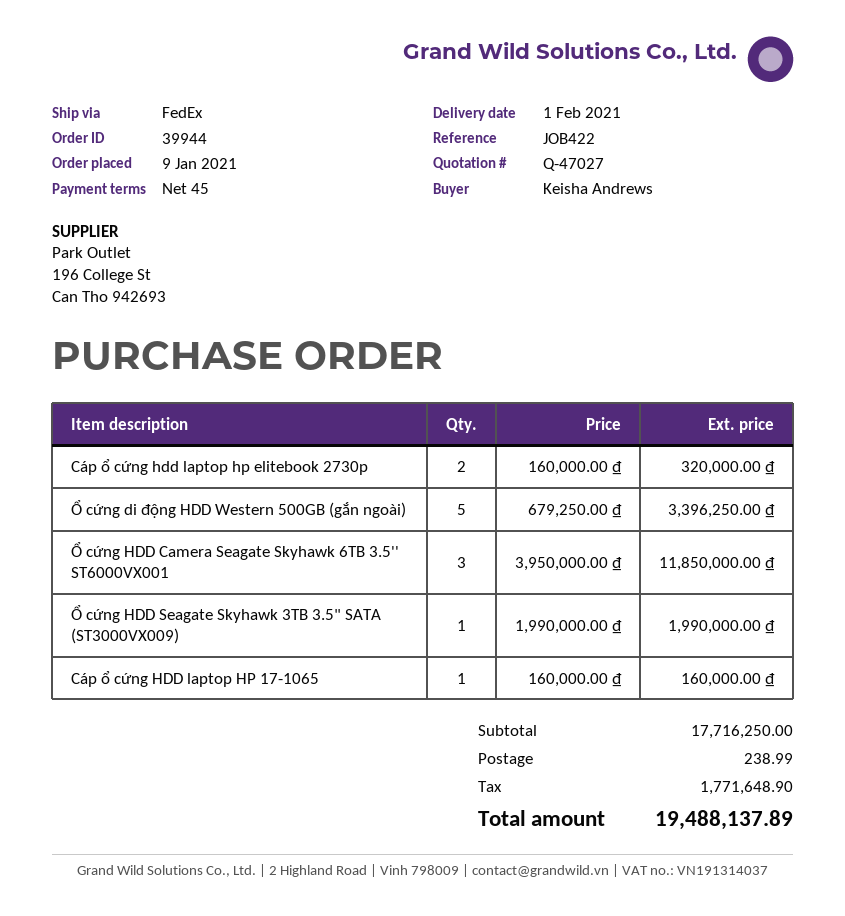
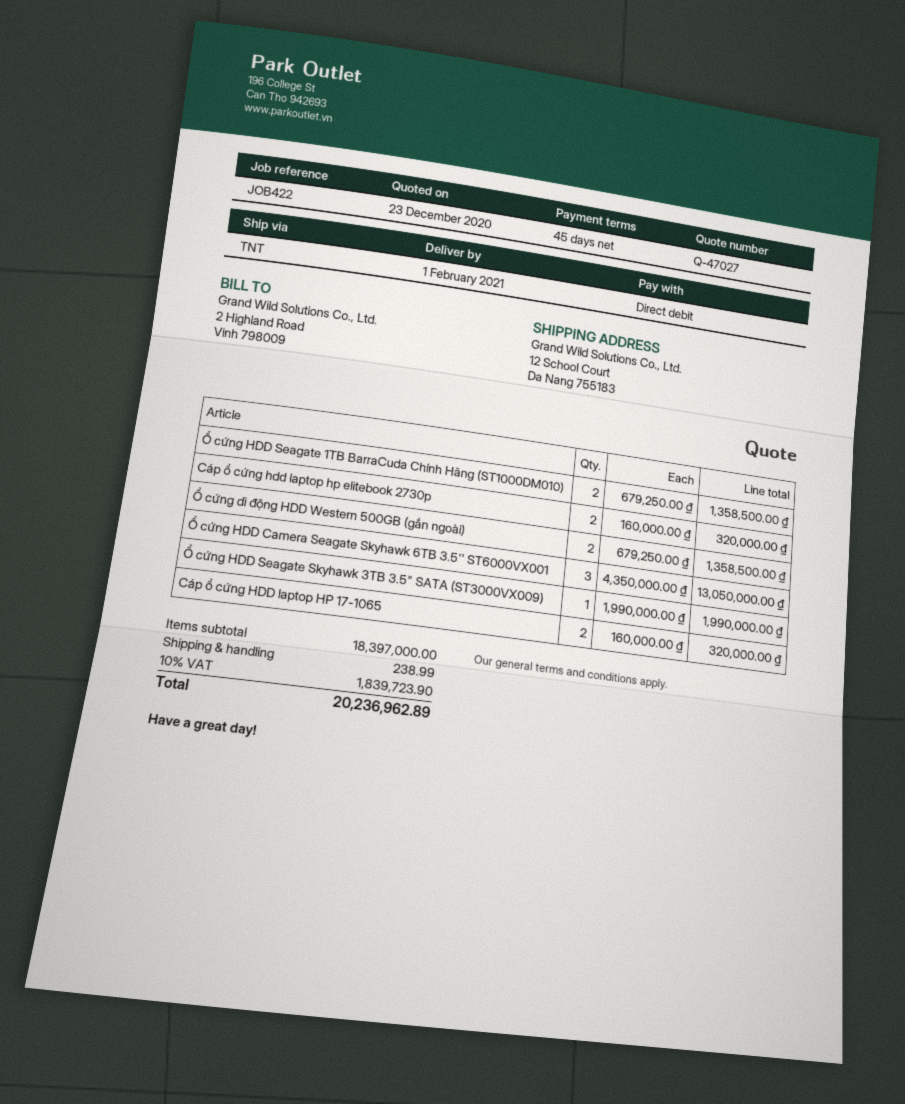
shipping method: FedEx -> TNT
Ổ cứng di động HDD Western 500GB (gắn ngoài): 5 x 679250.00 = 3396250.00 -> 2 x 679250.00 = 1358500.00
Ổ cứng HDD Camera Seagate Skyhawk 6TB 3.5'' ST6000VX001: 3 x 3950000.00 = 11850000.00 -> 3 x 4350000.00 = 13050000.00
Cáp ổ cứng HDD laptop HP 17-1065: 1 x 160000.00 = 160000.00 -> 2 x 160000.00 = 320000.00
Ổ cứng HDD Seagate 1TB BarraCuda Chính Hãng (ST1000DM010): none -> 2 x 679250.00 = 1358500.00
subtotal: 17716250.00 -> 18397000.00
tax: 1771648.90 -> 1839723.90
total: 19488137.89 -> 20236962.89

